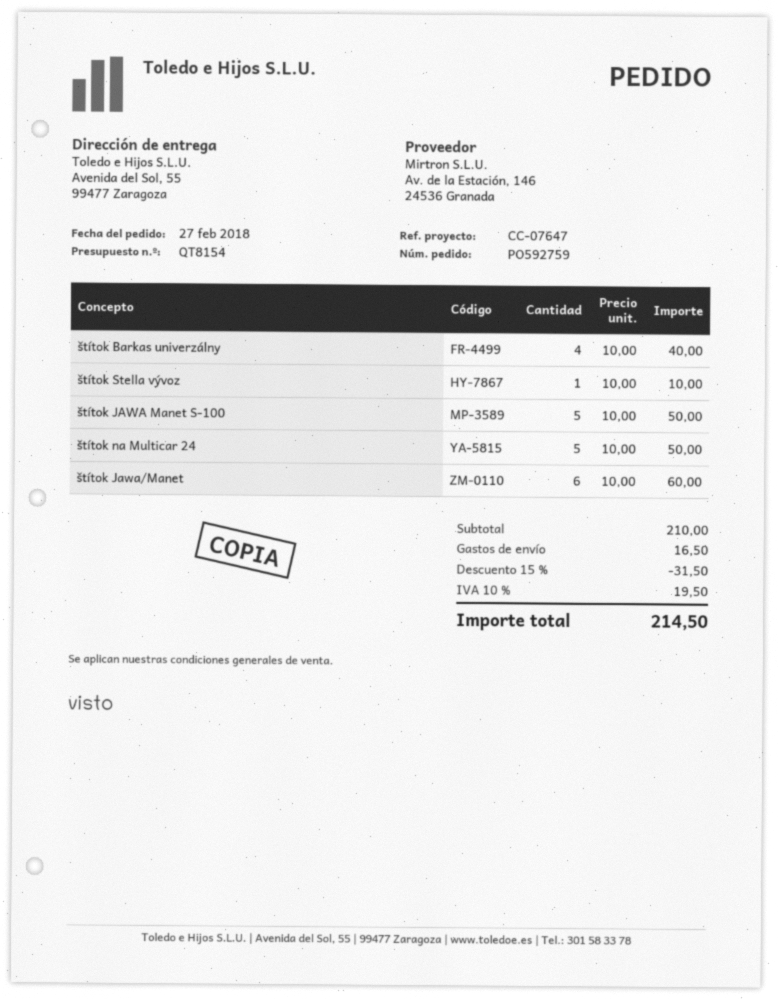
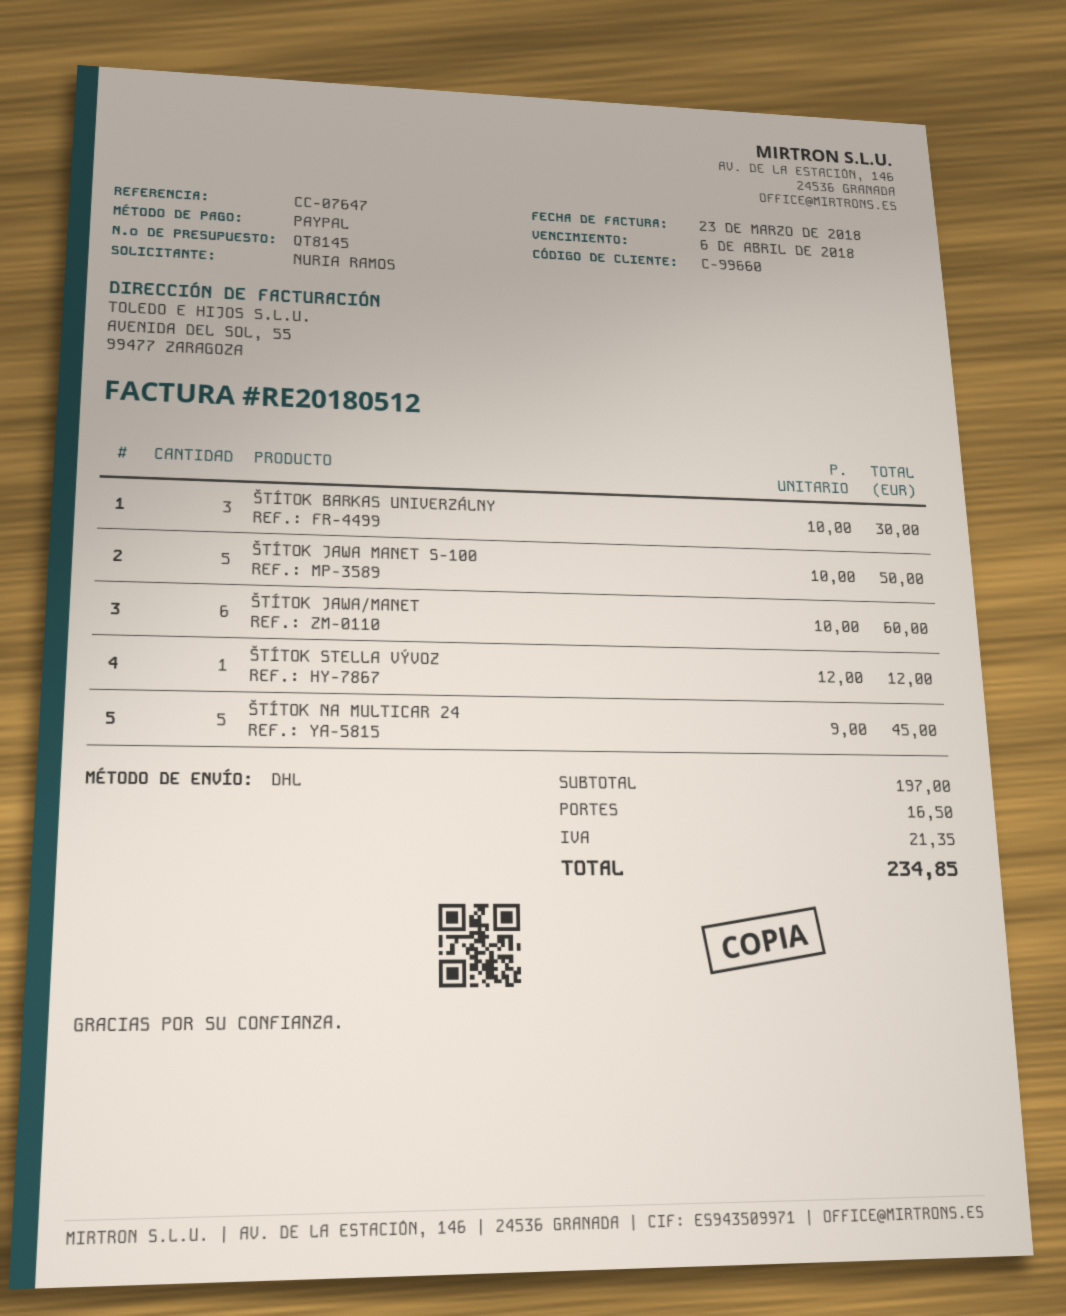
quote number: QT8154 -> QT8145
štítok Barkas univerzálny: 4 x 10.00 = 40.00 -> 3 x 10.00 = 30.00
štítok Stella vývoz: 1 x 10.00 = 10.00 -> 1 x 12.00 = 12.00
štítok na Multicar 24: 5 x 10.00 = 50.00 -> 5 x 9.00 = 45.00
subtotal: 210.00 -> 197.00
discount: 15% = 31.50 -> none
tax: 19.50 -> 21.35
total: 214.50 -> 234.85

